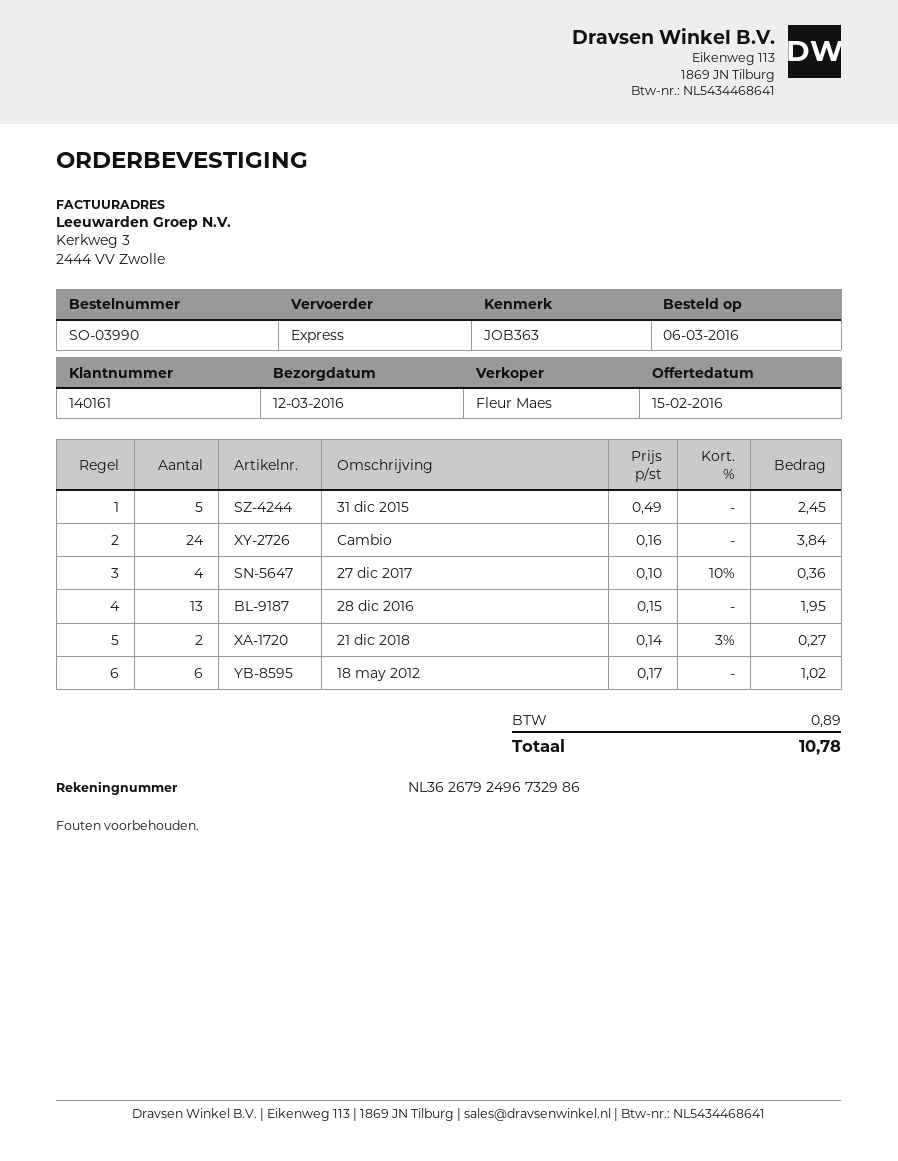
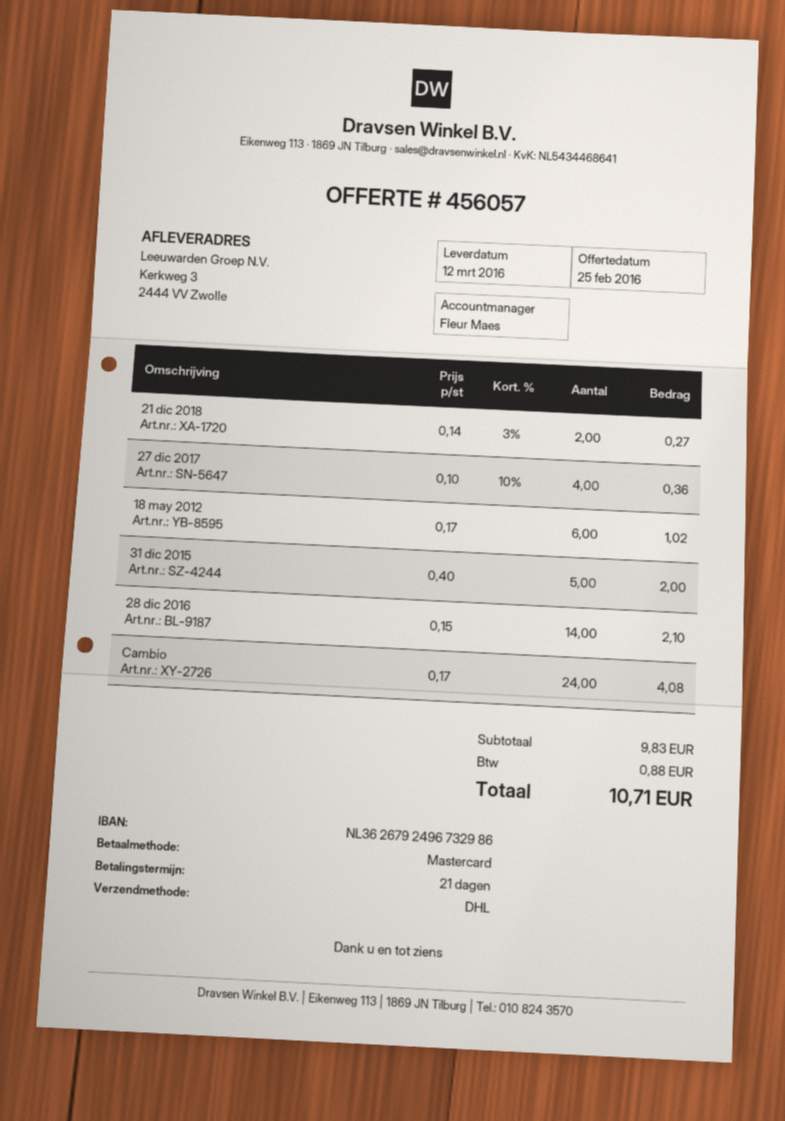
quote date: 2016-02-15 -> 2016-02-25
shipping method: express -> DHL
31 dic 2015: 5 x 0.49 = 2.45 -> 5 x 0.40 = 2.00
Cambio: 24 x 0.16 = 3.84 -> 24 x 0.17 = 4.08
28 dic 2016: 13 x 0.15 = 1.95 -> 14 x 0.15 = 2.10
tax: 0.89 -> 0.88
total: 10.78 -> 10.71

